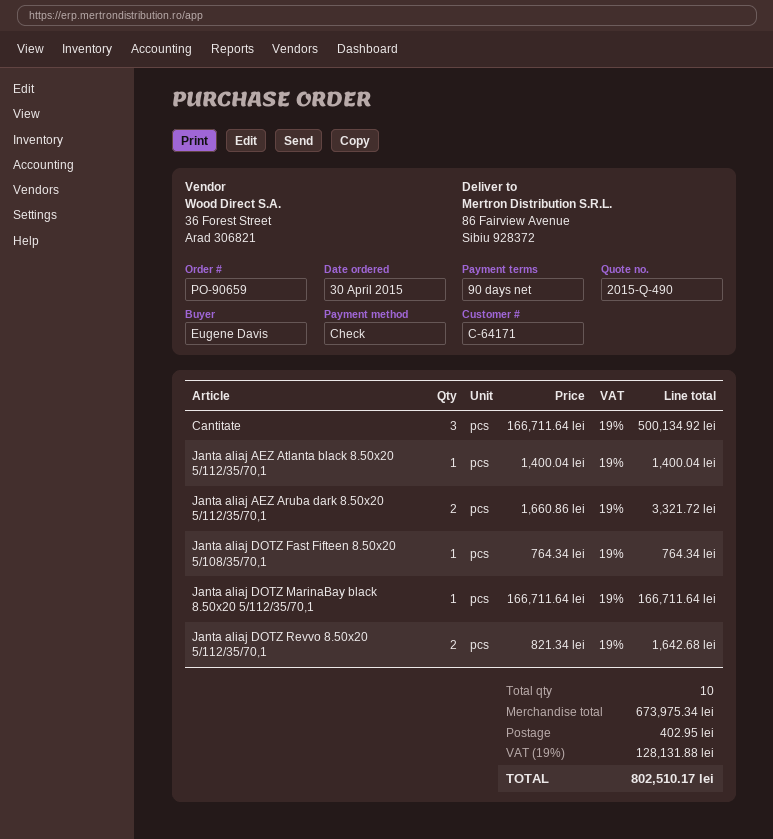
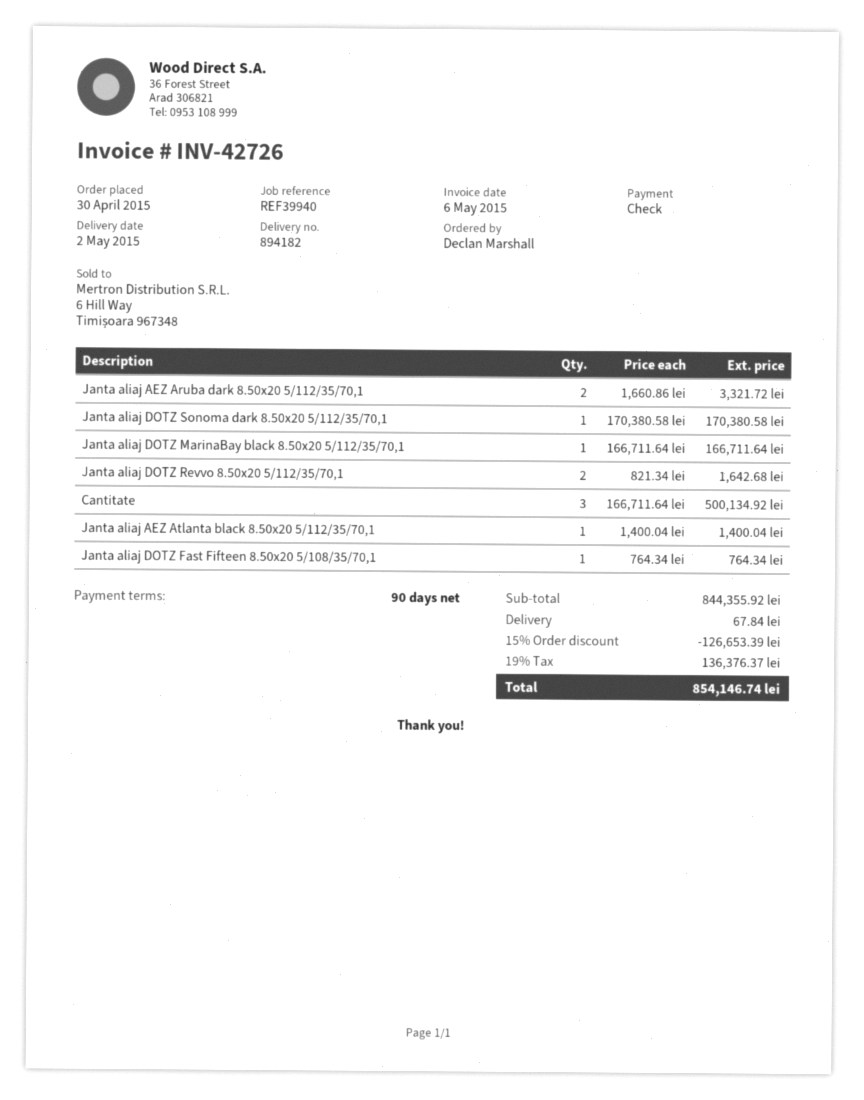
ordered by: Eugene Davis -> Declan Marshall
Janta aliaj DOTZ Sonoma dark 8.50x20 5/112/35/70,1: none -> 1 x 170380.58 = 170380.58
subtotal: 673975.34 -> 844355.92
discount: none -> 15% = 126653.39
shipping: 402.95 -> 67.84
tax: 19% = 128131.88 -> 19% = 136376.37
total: 802510.17 -> 854146.74

